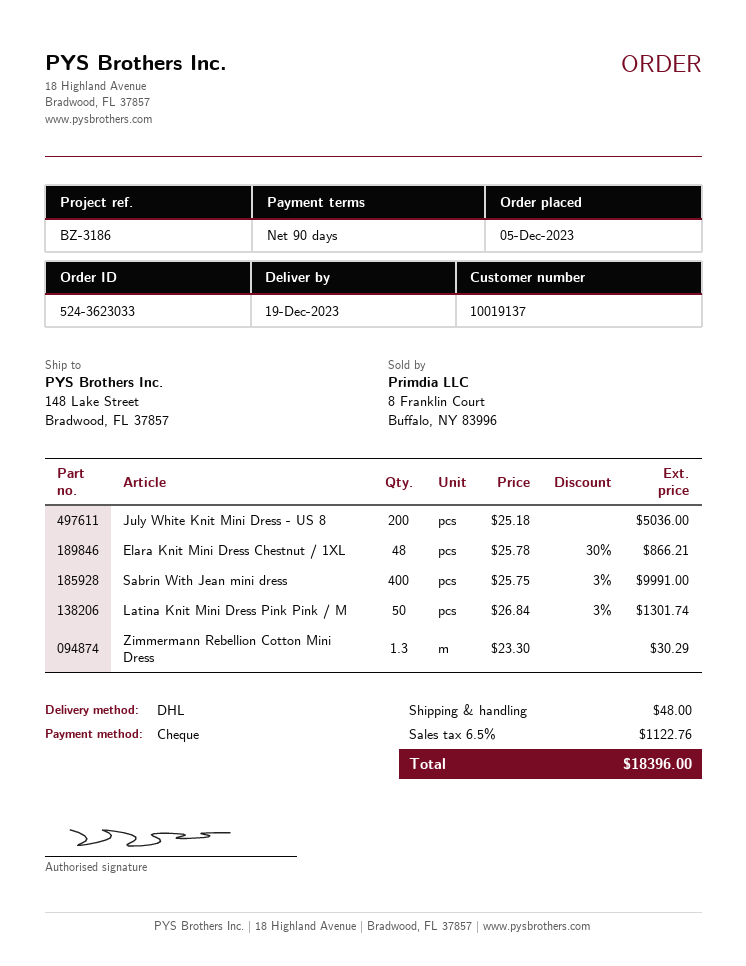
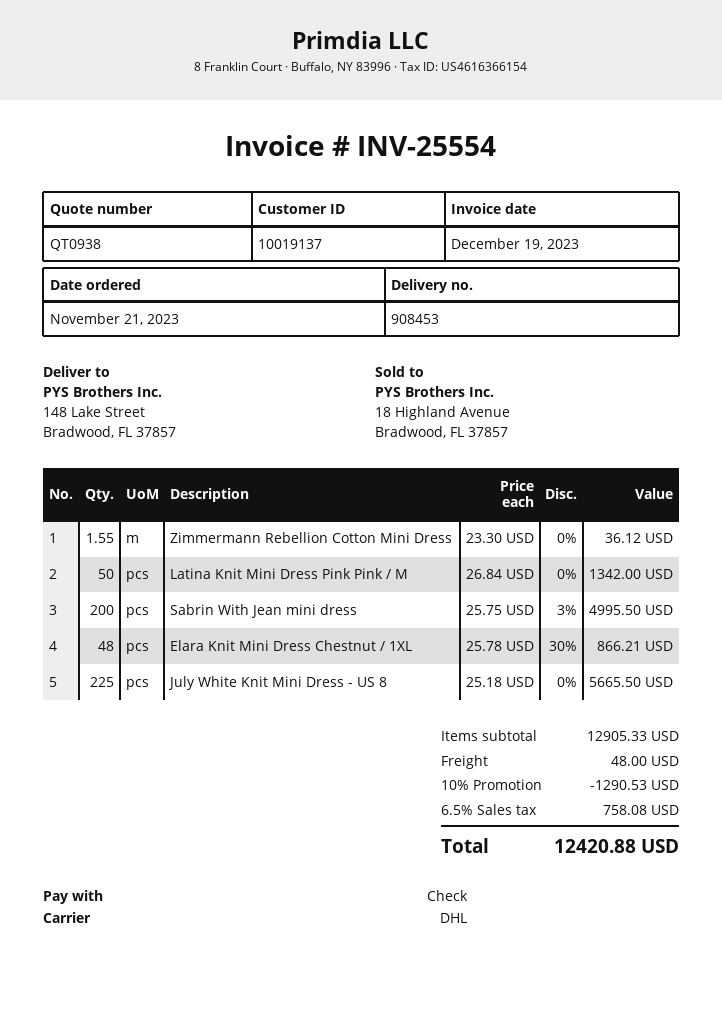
order date: 2023-12-05 -> 2023-11-21
July White Knit Mini Dress - US 8: 200 x 25.18 = 5036.00 -> 225 x 25.18 = 5665.50
Sabrin With Jean mini dress: 400 x 25.75 - 3% = 9991.00 -> 200 x 25.75 - 3% = 4995.50
Latina Knit Mini Dress Pink Pink / M: 50 x 26.84 - 3% = 1301.74 -> 50 x 26.84 = 1342.00
Zimmermann Rebellion Cotton Mini Dress: 1.3 x 23.30 = 30.29 -> 1.55 x 23.30 = 36.12
discount: none -> 10% = 1290.53
tax: 6.5% = 1122.76 -> 6.5% = 758.08
total: 18396.00 -> 12420.88

